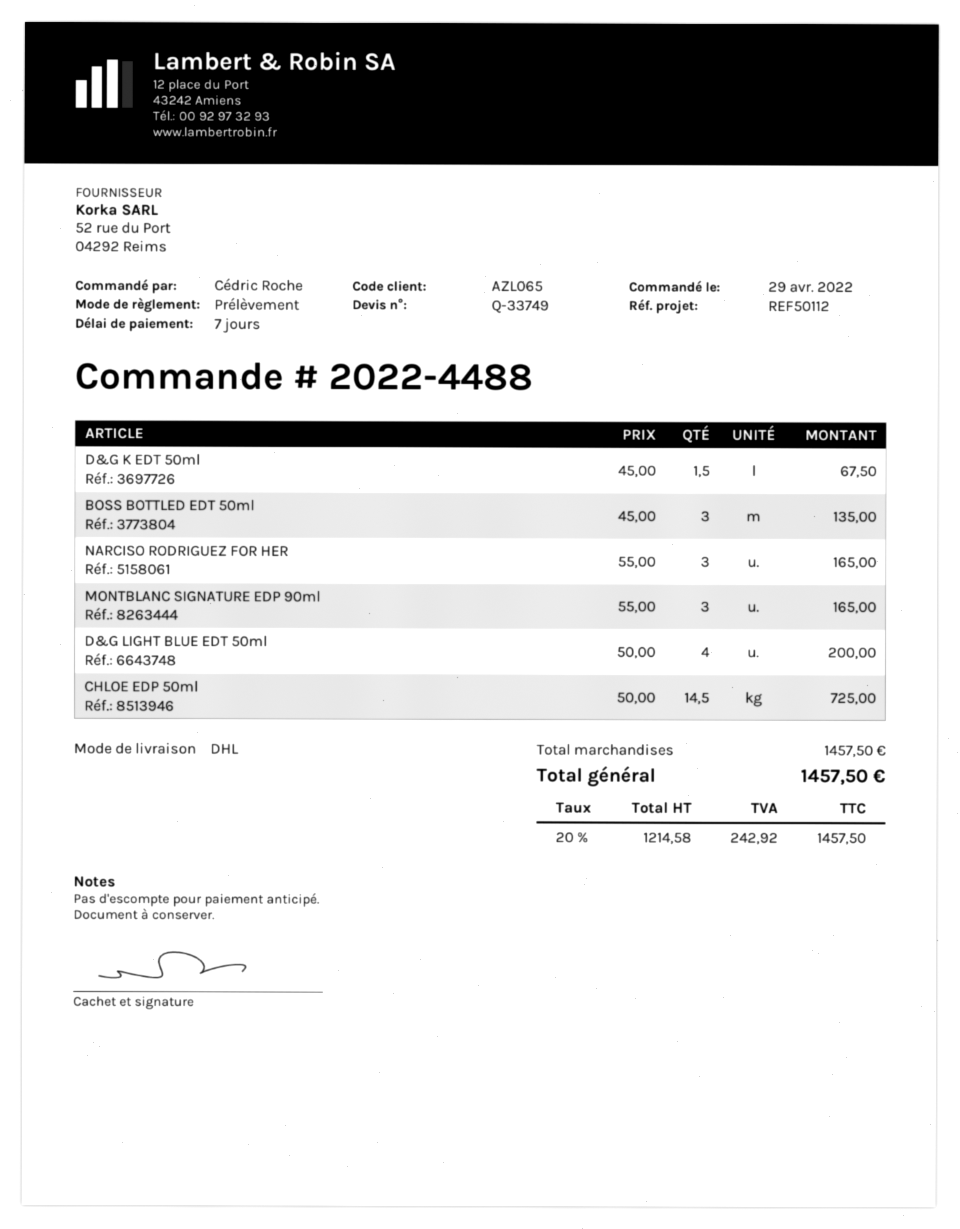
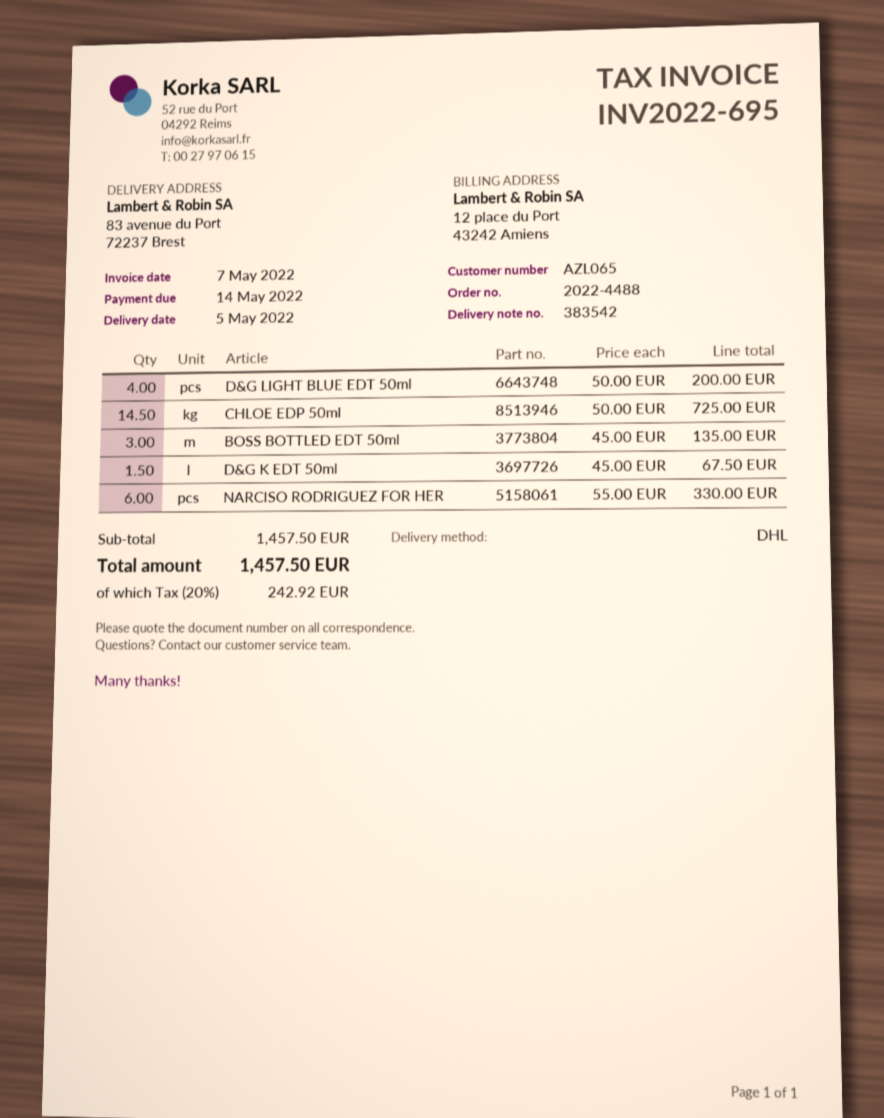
NARCISO RODRIGUEZ FOR HER: 3 x 55.00 = 165.00 -> 6 x 55.00 = 330.00
MONTBLANC SIGNATURE EDP 90ml: 3 x 55.00 = 165.00 -> none

